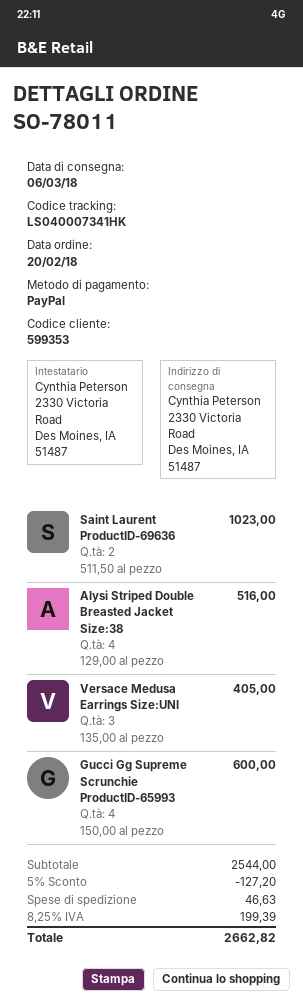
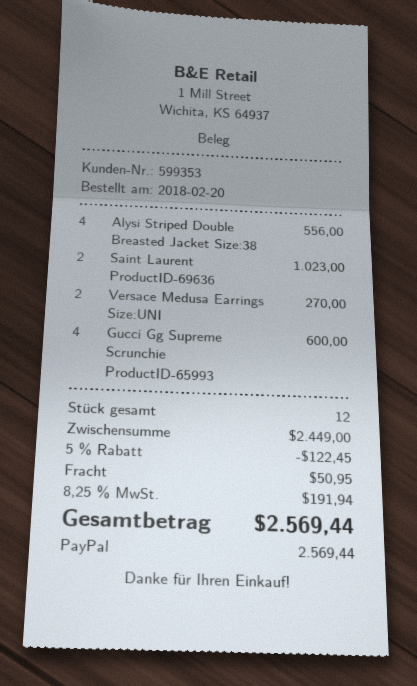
Alysi Striped Double Breasted Jacket Size:38: 4 for 516.00 -> 4 for 556.00
Versace Medusa Earrings Size:UNI: 3 for 405.00 -> 2 for 270.00
subtotal: 2544.00 -> 2449.00
discount: 5% = 127.20 -> 5% = 122.45
shipping: 46.63 -> 50.95
tax: 8.25% = 199.39 -> 8.25% = 191.94
total: 2662.82 -> 2569.44

